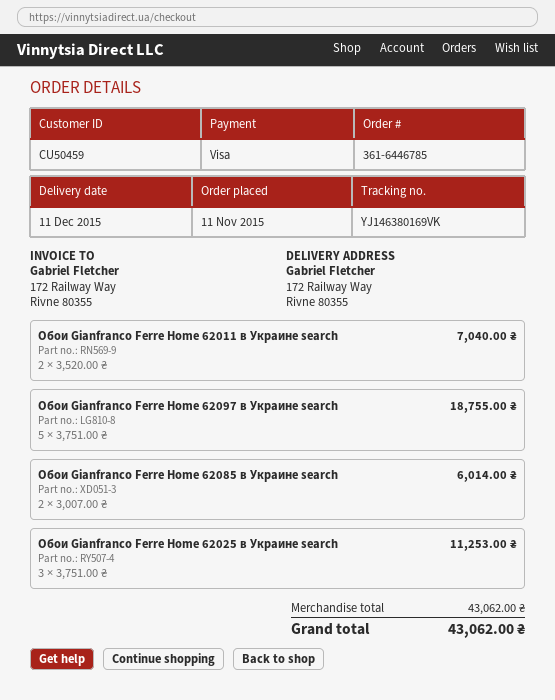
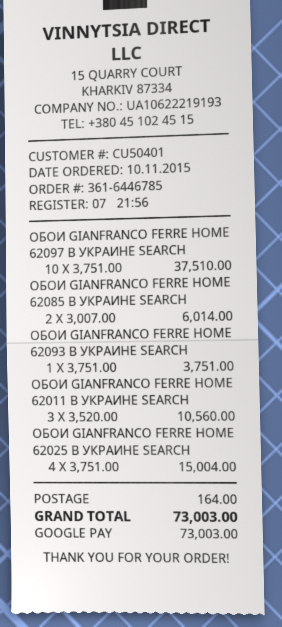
order date: 2015-11-11 -> 2015-11-10
customer number: CU50459 -> CU50401
payment method: Visa -> Google Pay
Обои Gianfranco Ferre Home 62011 в Украине search: 2 x 3520.00 = 7040.00 -> 3 x 3520.00 = 10560.00
Обои Gianfranco Ferre Home 62097 в Украине search: 5 x 3751.00 = 18755.00 -> 10 x 3751.00 = 37510.00
Обои Gianfranco Ferre Home 62025 в Украине search: 3 x 3751.00 = 11253.00 -> 4 x 3751.00 = 15004.00
ОБОИ GIANFRANCO FERRE HOME 62093 В УКРАИНЕ SEARCH: none -> 1 x 3751.00 = 3751.00
shipping: none -> 164.00
total: 43062.00 -> 73003.00

